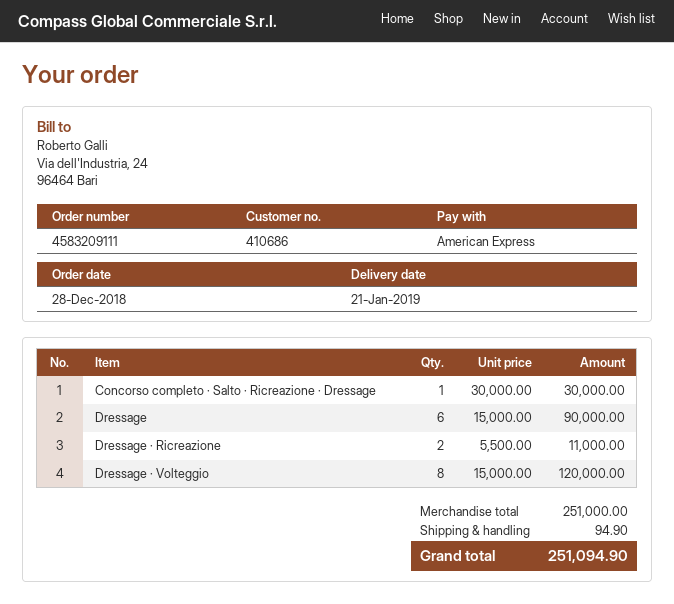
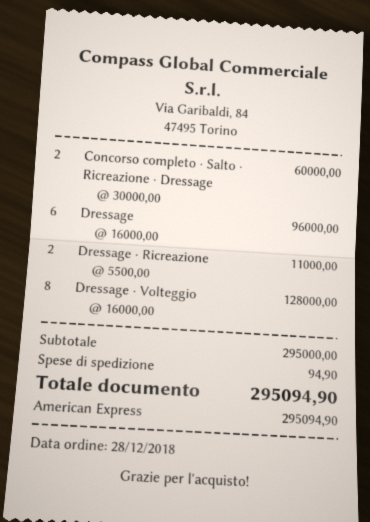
Concorso completo · Salto · Ricreazione · Dressage: 1 x 30000.00 = 30000.00 -> 2 x 30000.00 = 60000.00
Dressage: 6 x 15000.00 = 90000.00 -> 6 x 16000.00 = 96000.00
Dressage · Volteggio: 8 x 15000.00 = 120000.00 -> 8 x 16000.00 = 128000.00
subtotal: 251000.00 -> 295000.00
total: 251094.90 -> 295094.90

